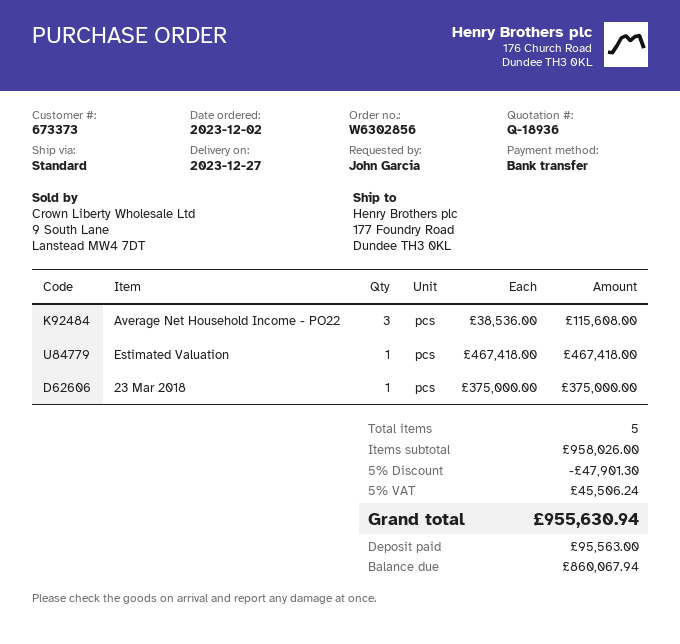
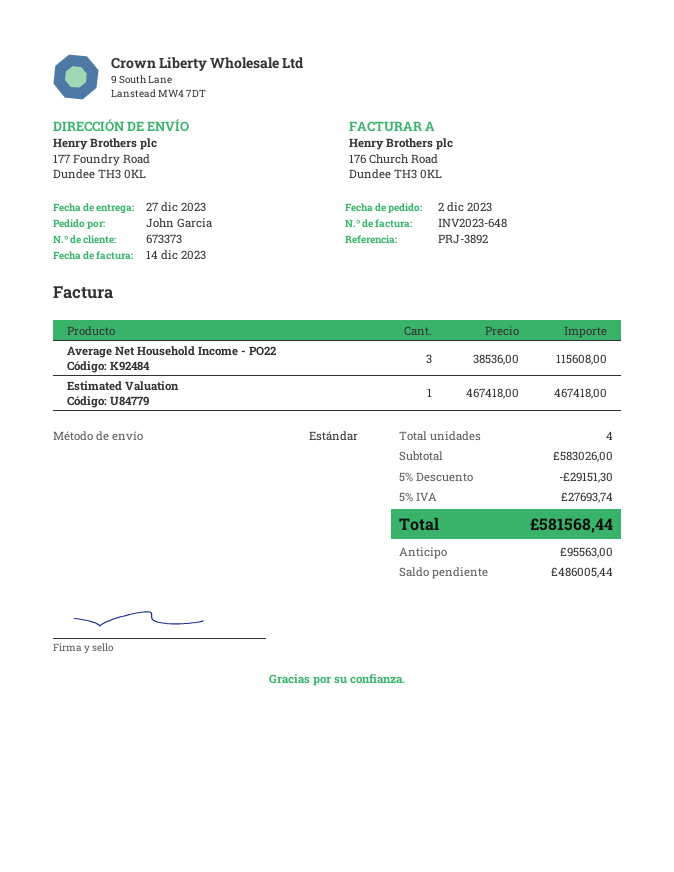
23 Mar 2018: 1 x 375000.00 = 375000.00 -> none
total quantity: 5 -> 4
subtotal: 958026.00 -> 583026.00
discount: 5% = 47901.30 -> 5% = 29151.30
tax: 5% = 45506.24 -> 5% = 27693.74
total: 955630.94 -> 581568.44
balance: 860067.94 -> 486005.44

